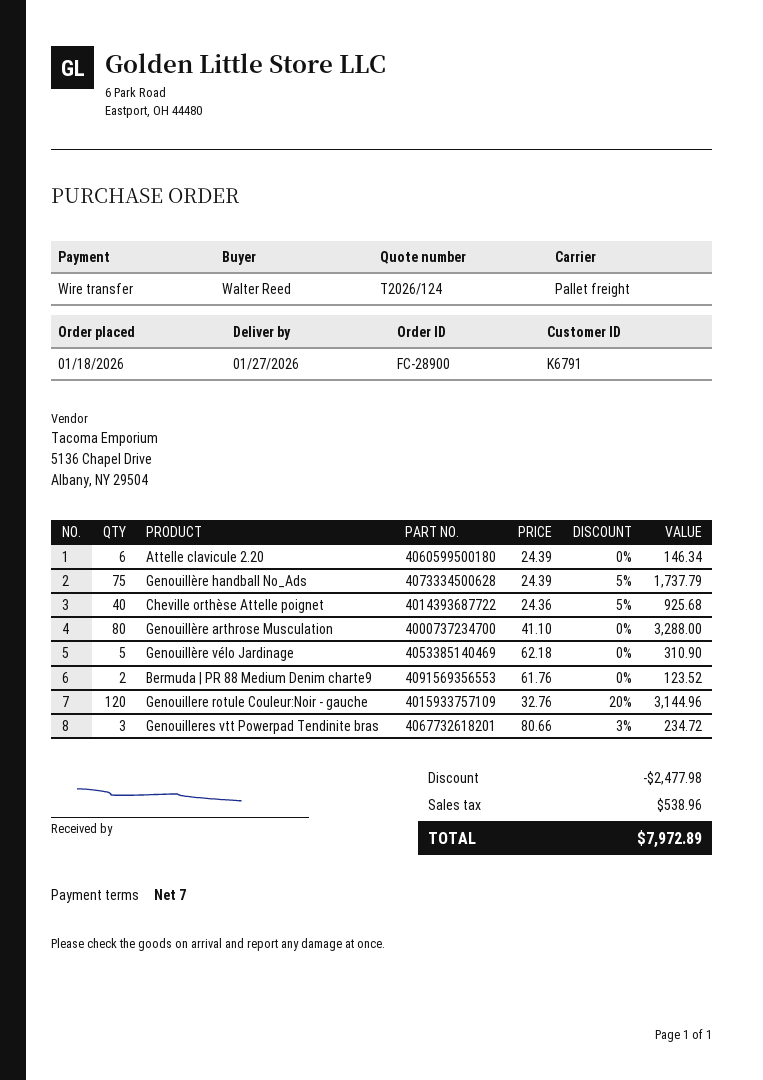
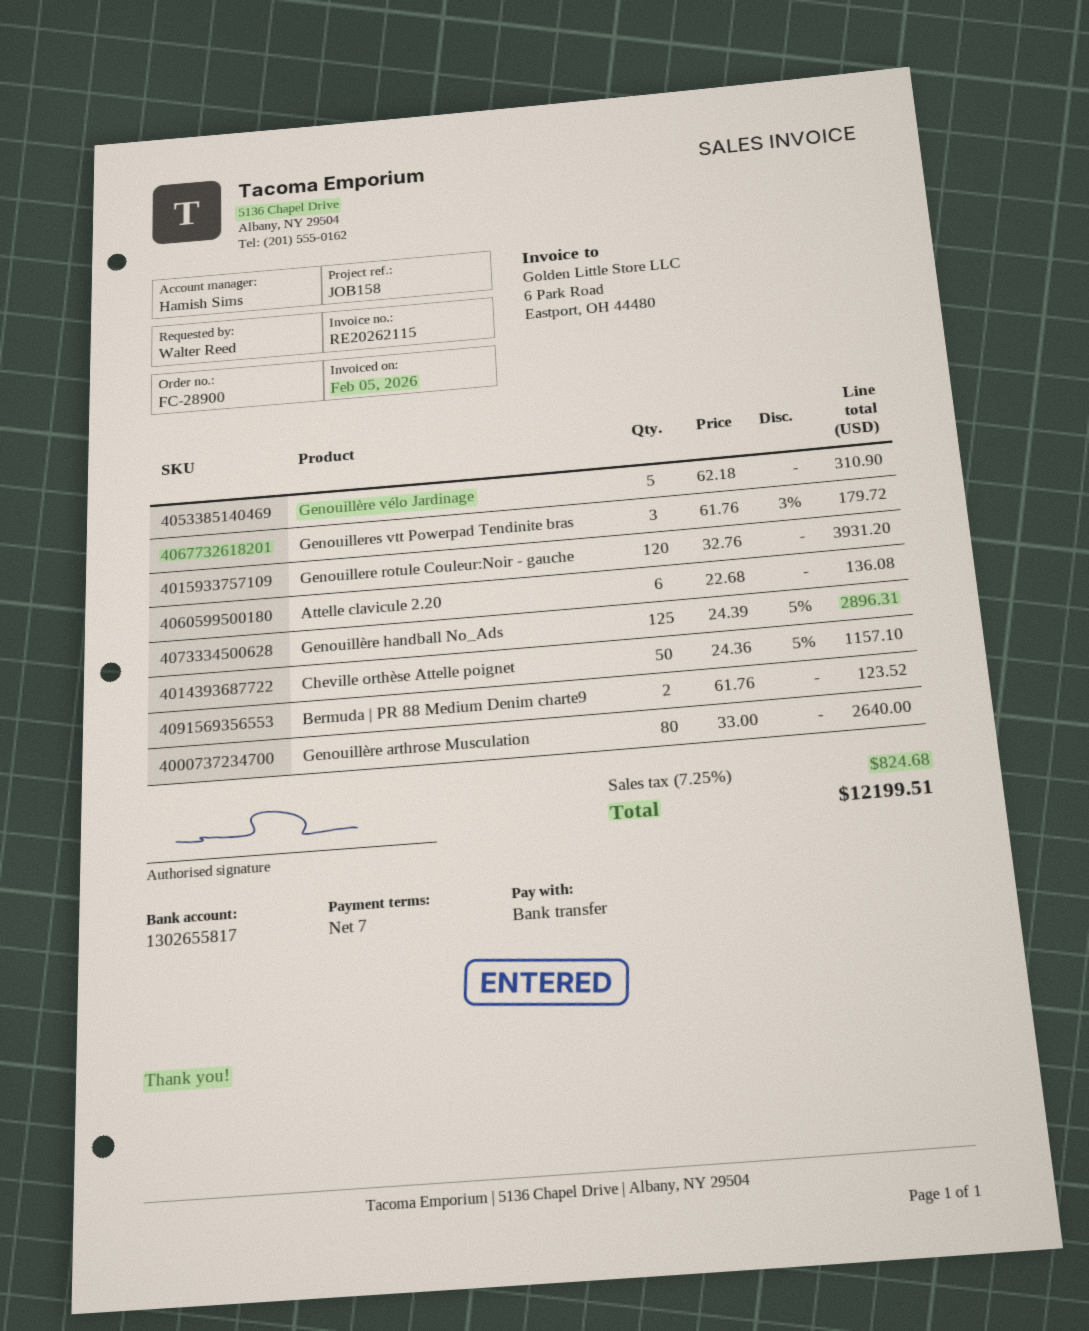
Attelle clavicule 2.20: 6 x 24.39 = 146.34 -> 6 x 22.68 = 136.08
Genouillère handball No_Ads: 75 x 24.39 - 5% = 1737.79 -> 125 x 24.39 - 5% = 2896.31
Cheville orthèse Attelle poignet: 40 x 24.36 - 5% = 925.68 -> 50 x 24.36 - 5% = 1157.10
Genouillère arthrose Musculation: 80 x 41.10 = 3288.00 -> 80 x 33.00 = 2640.00
Genouillere rotule Couleur:Noir - gauche: 120 x 32.76 - 20% = 3144.96 -> 120 x 32.76 = 3931.20
Genouilleres vtt Powerpad Tendinite bras: 3 x 80.66 - 3% = 234.72 -> 3 x 61.76 - 3% = 179.72
discount: 2477.98 -> none
tax: 538.96 -> 824.68
total: 7972.89 -> 12199.51

